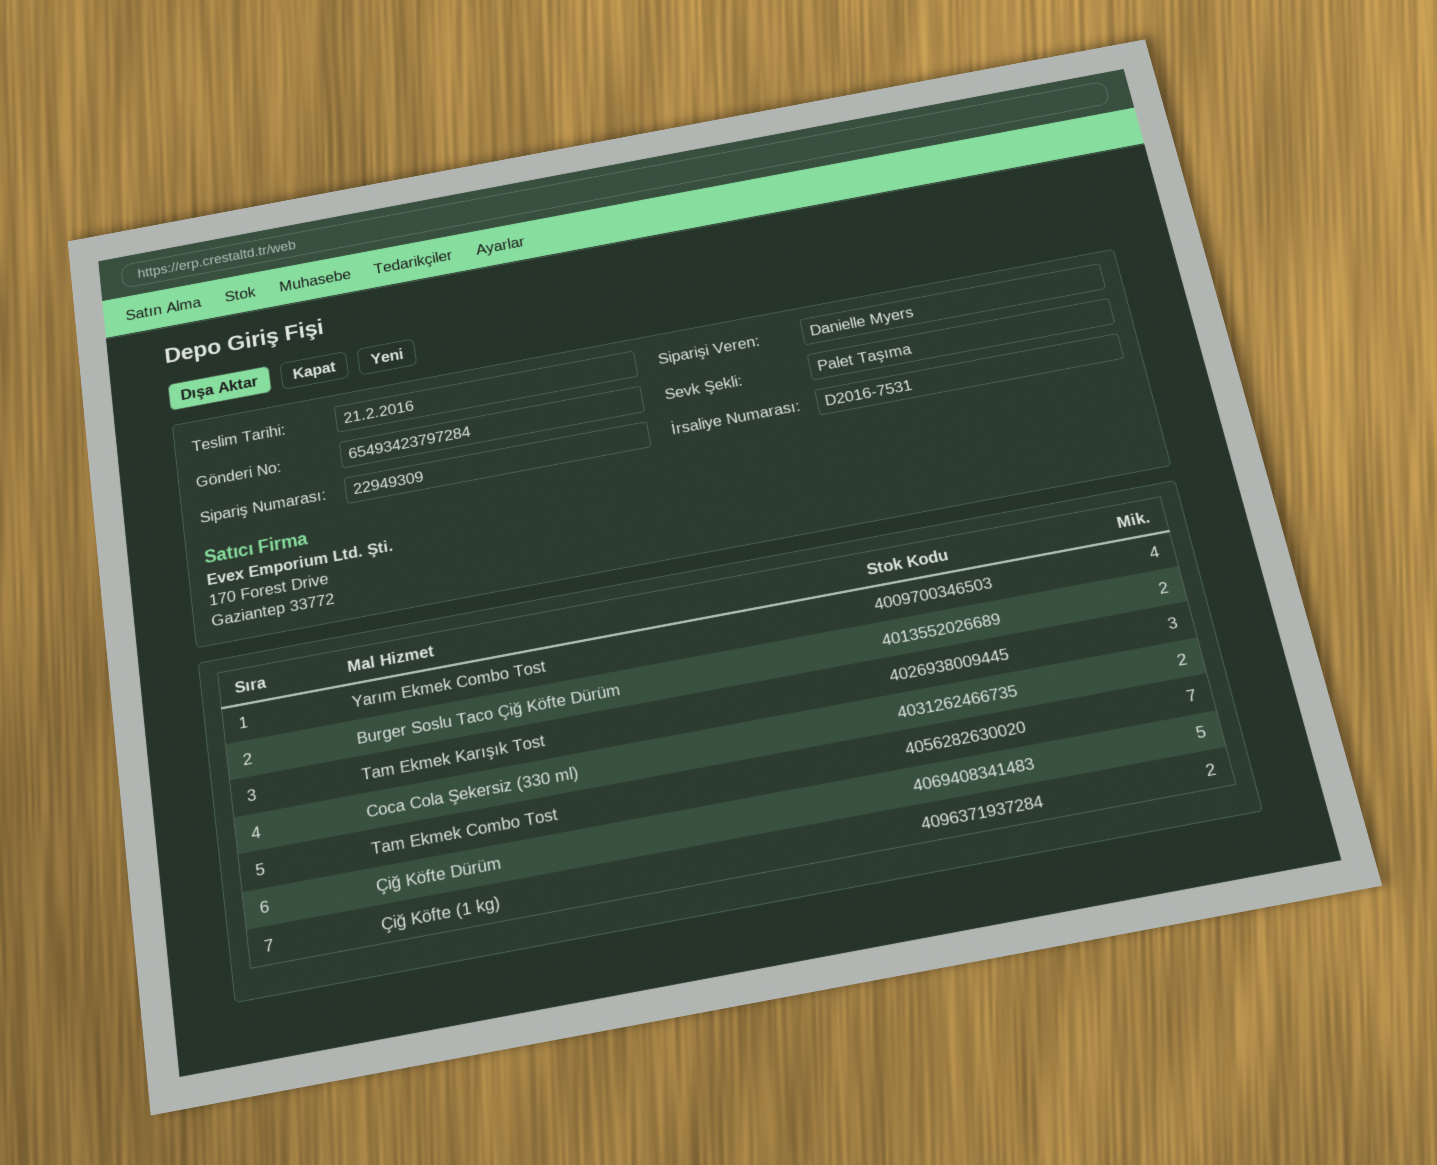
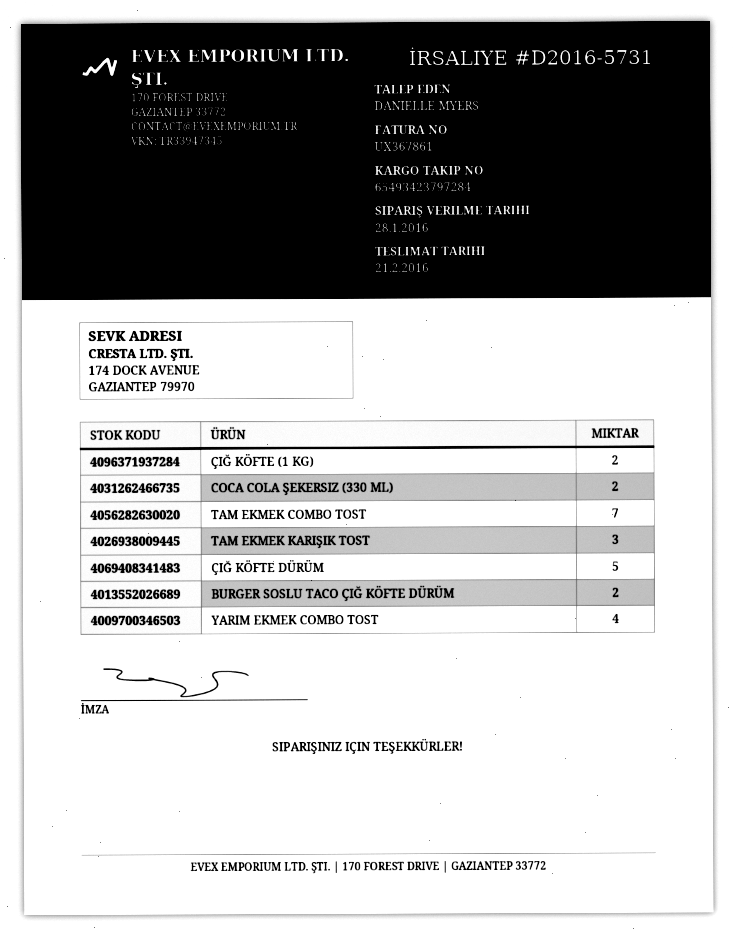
delivery note number: D2016-7531 -> D2016-5731

